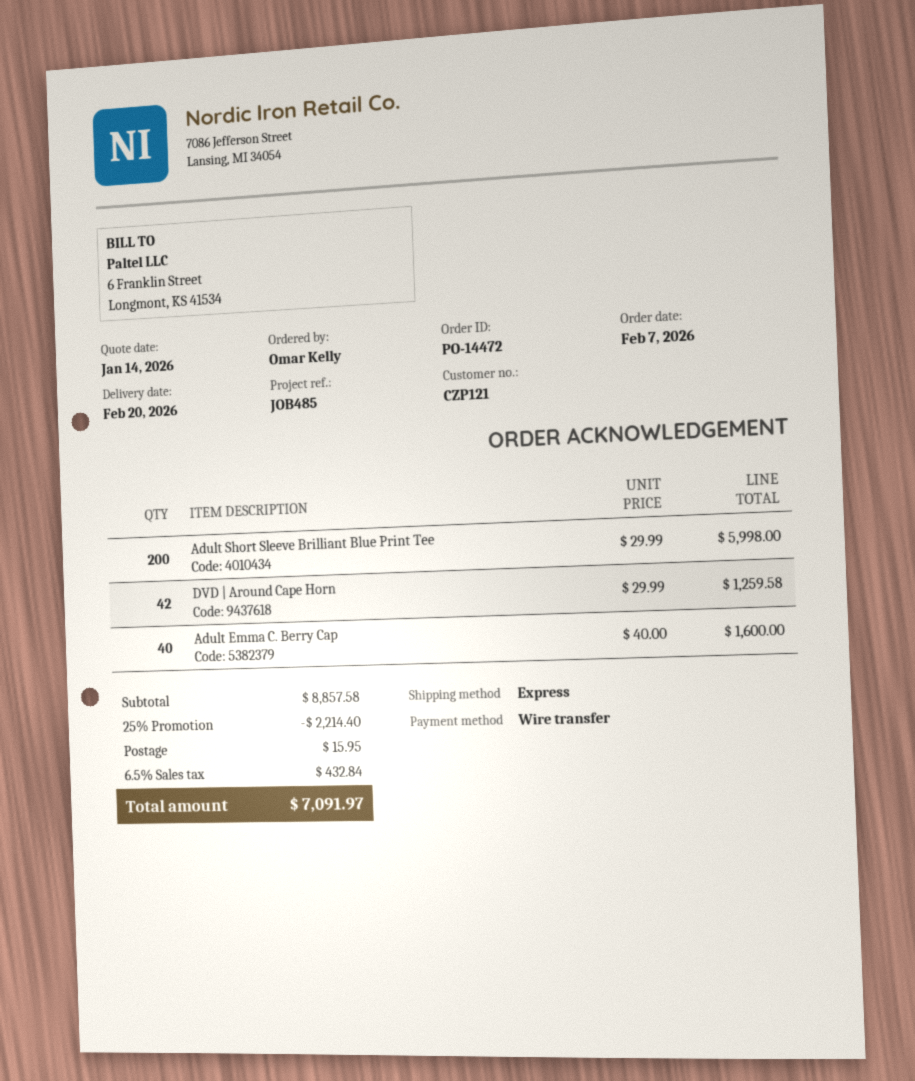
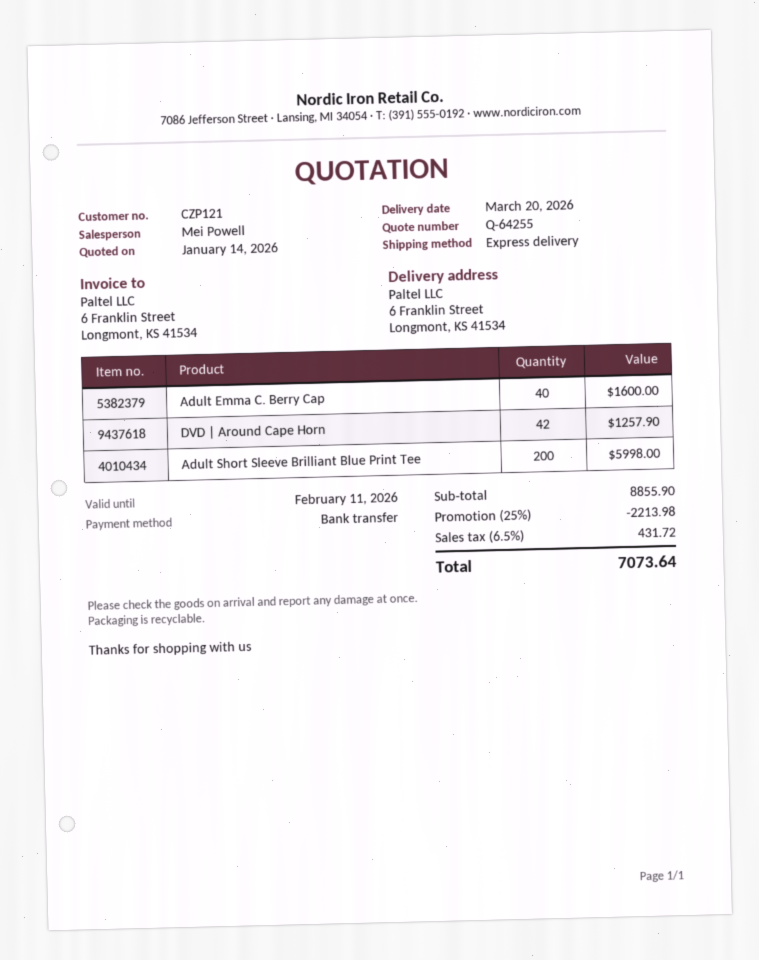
delivery date: 2026-02-20 -> 2026-03-20
DVD | Around Cape Horn: 42 for 1259.58 -> 42 for 1257.90
subtotal: 8857.58 -> 8855.90
discount: 25% = 2214.40 -> 25% = 2213.98
shipping: 15.95 -> none
tax: 6.5% = 432.84 -> 6.5% = 431.72
total: 7091.97 -> 7073.64

